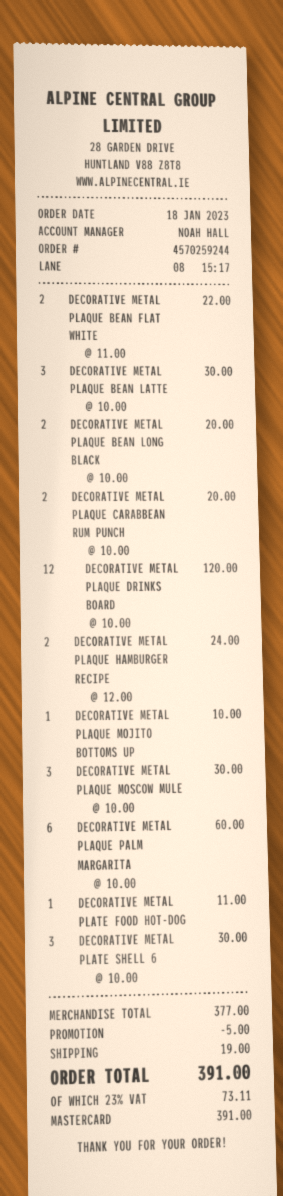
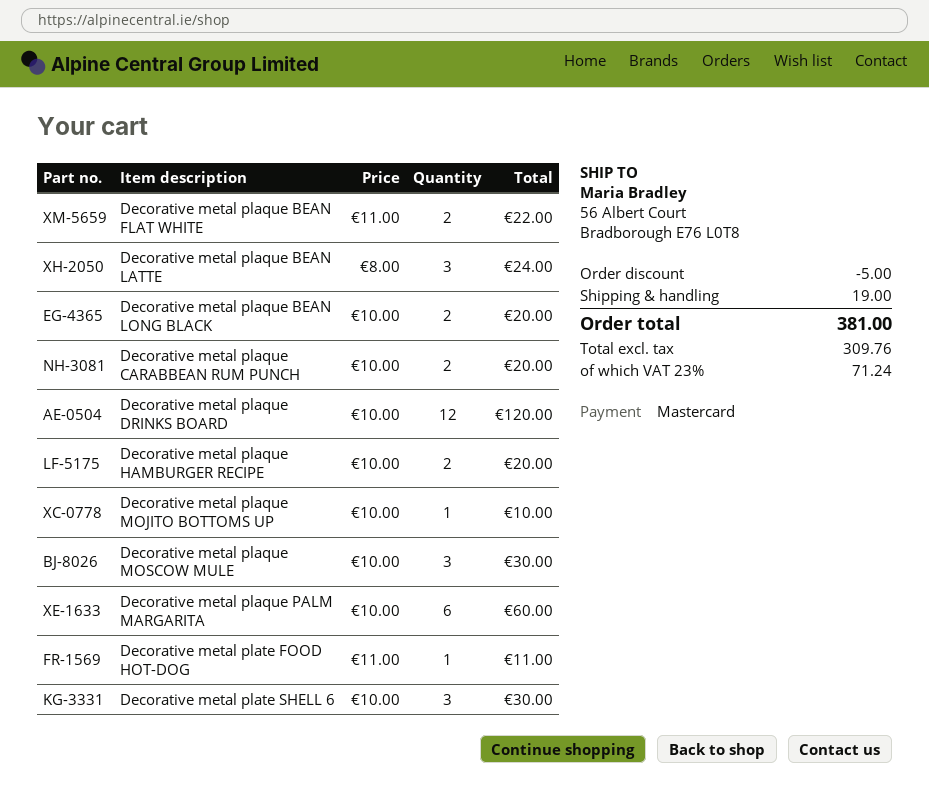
DECORATIVE METAL PLAQUE BEAN LATTE: 3 x 10.00 = 30.00 -> 3 x 8.00 = 24.00
DECORATIVE METAL PLAQUE HAMBURGER RECIPE: 2 x 12.00 = 24.00 -> 2 x 10.00 = 20.00
tax: 23% = 73.11 -> 23% = 71.24
total: 391.00 -> 381.00

